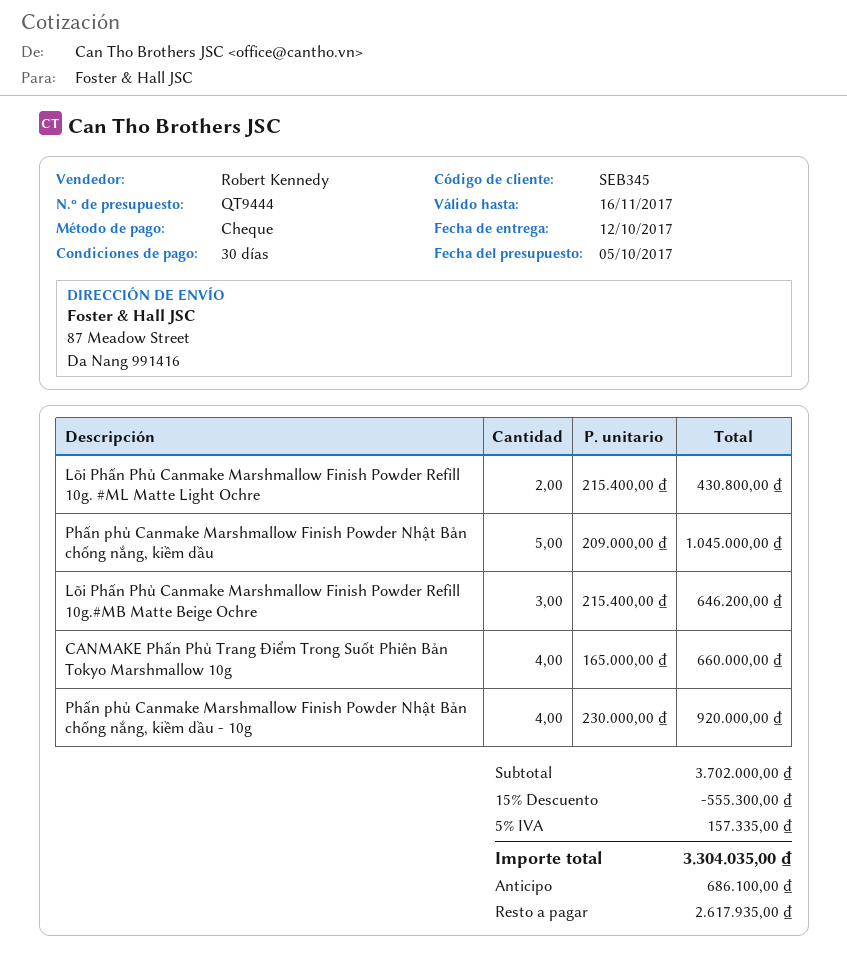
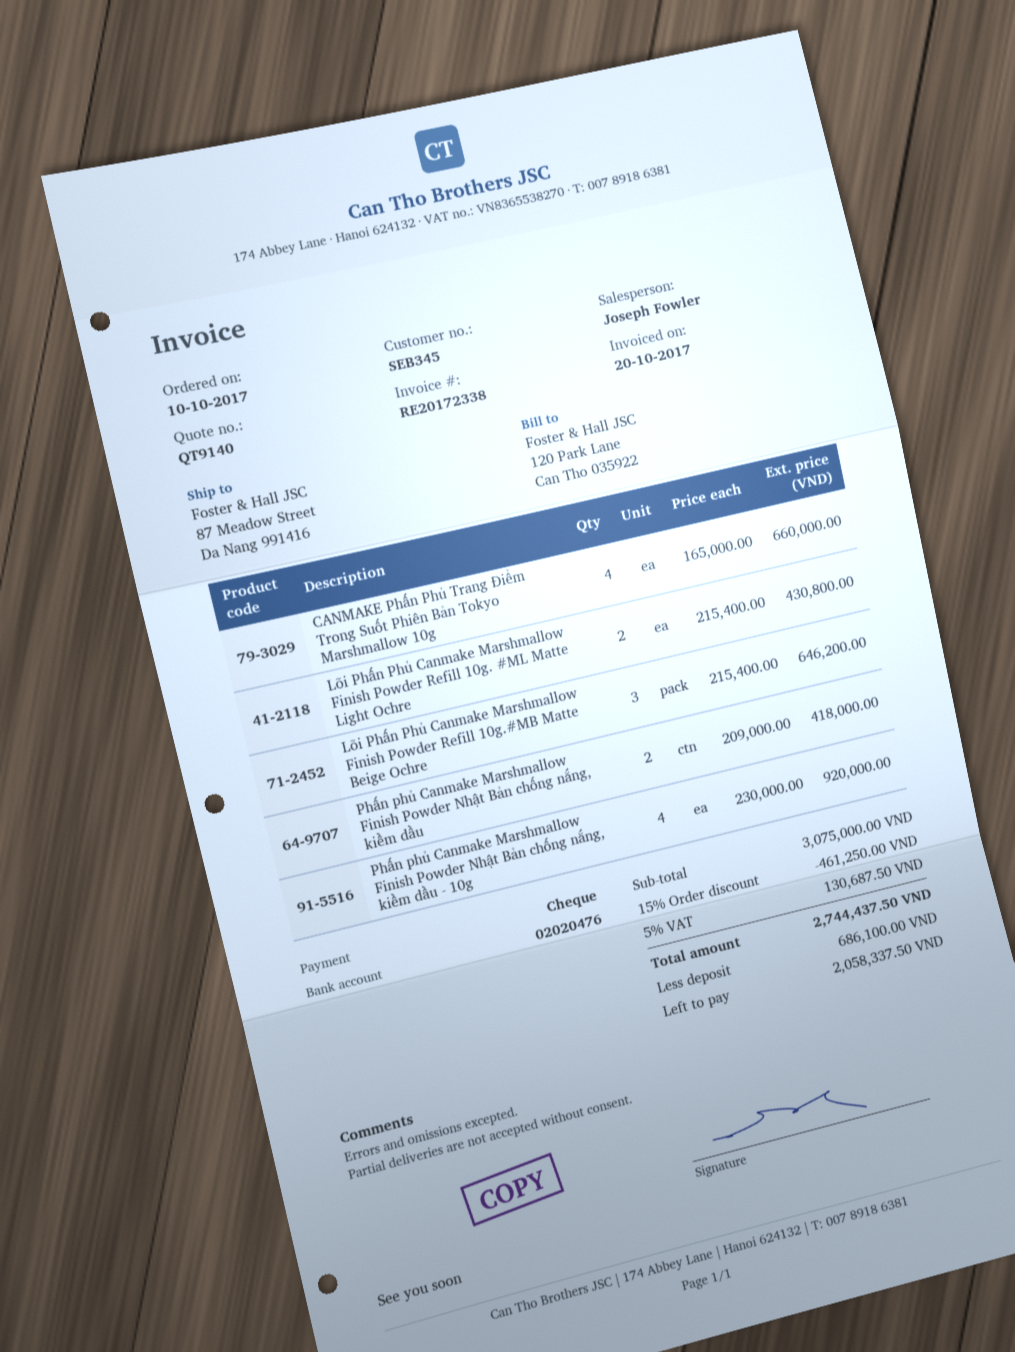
quote number: QT9444 -> QT9140
sales rep: Robert Kennedy -> Joseph Fowler
Phấn phủ Canmake Marshmallow Finish Powder Nhật Bản chống nắng, kiềm dầu: 5 x 209000.00 = 1045000.00 -> 2 x 209000.00 = 418000.00
subtotal: 3702000.00 -> 3075000.00
discount: 15% = 555300.00 -> 15% = 461250.00
tax: 5% = 157335.00 -> 5% = 130687.50
total: 3304035.00 -> 2744437.50
balance: 2617935.00 -> 2058337.50

